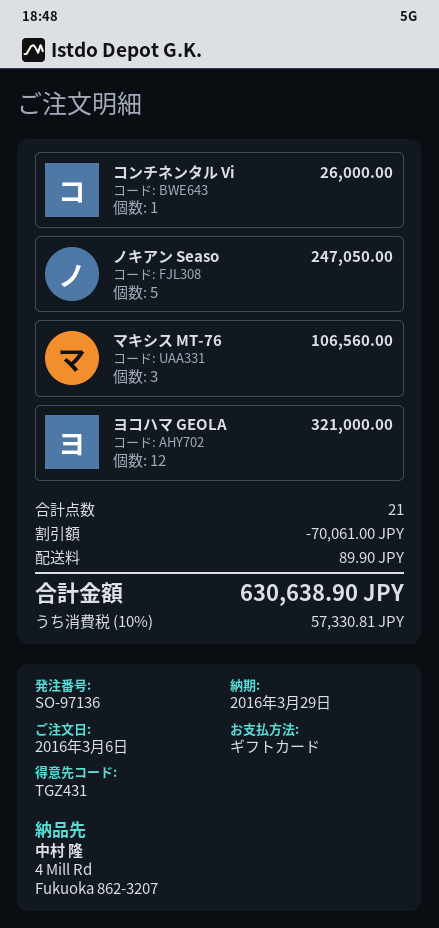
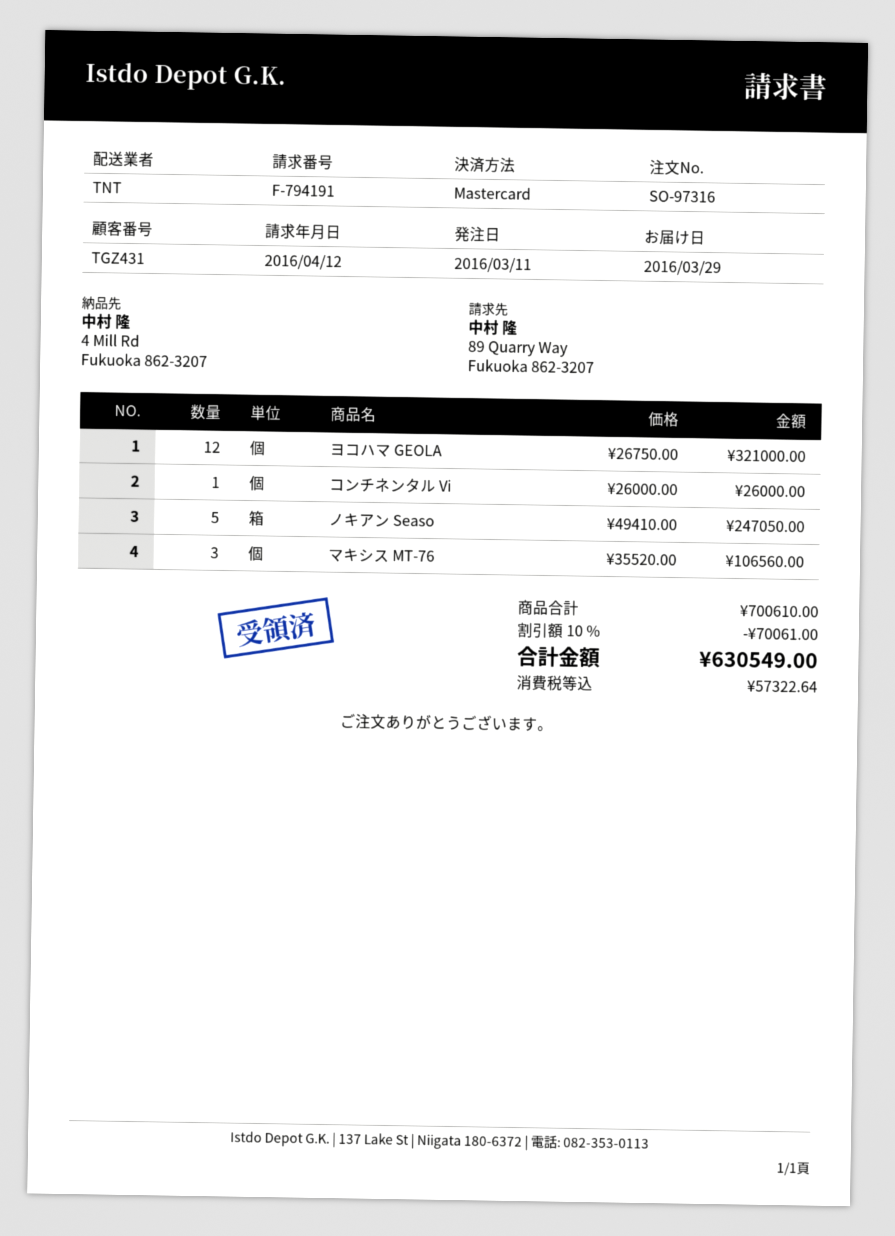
order number: SO-97136 -> SO-97316
order date: 2016-03-06 -> 2016-03-11
payment method: gift card -> Mastercard
shipping: 89.90 -> none
tax: 57330.81 -> 57322.64
total: 630638.90 -> 630549.00

